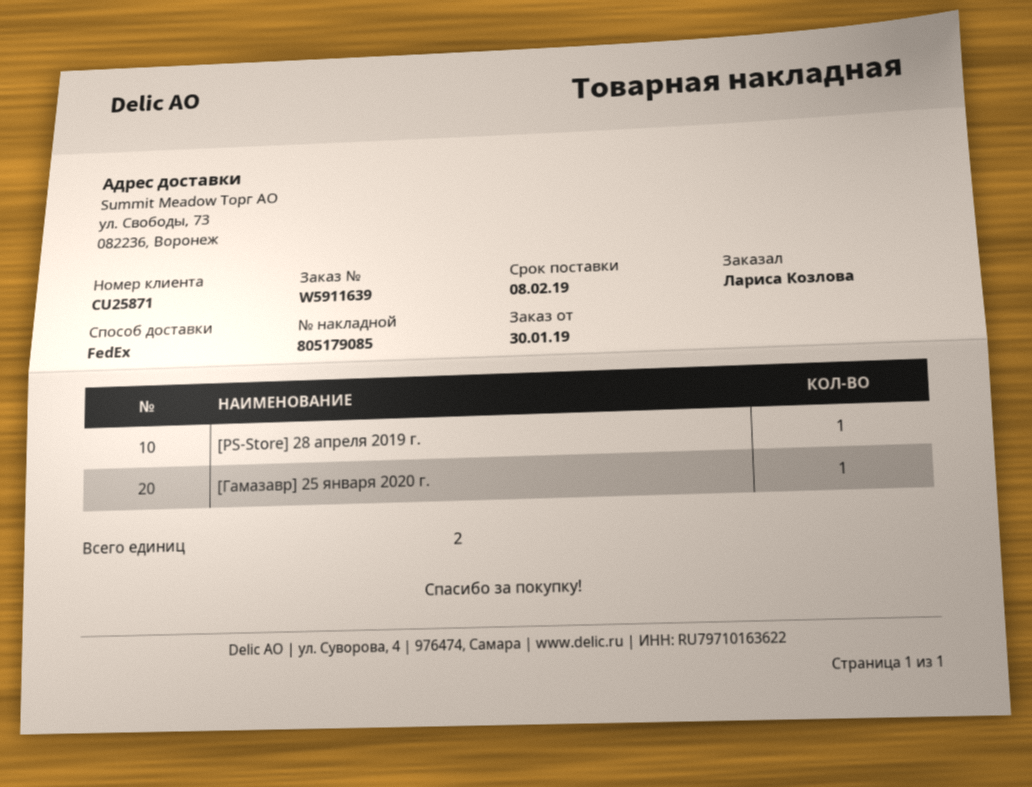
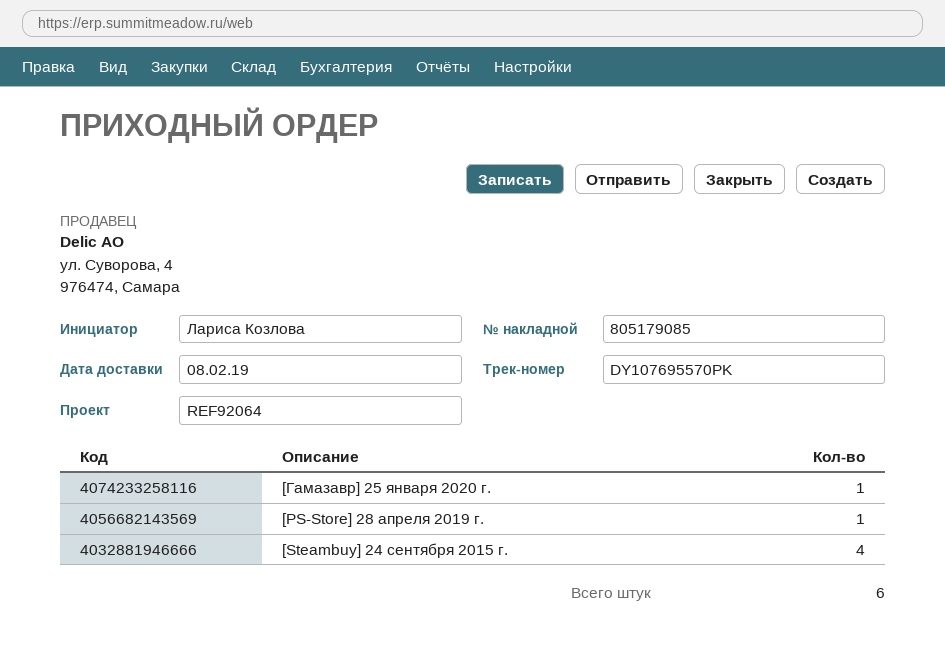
[Steambuy] 24 сентября 2015 г.: none -> 4
total quantity: 2 -> 6

